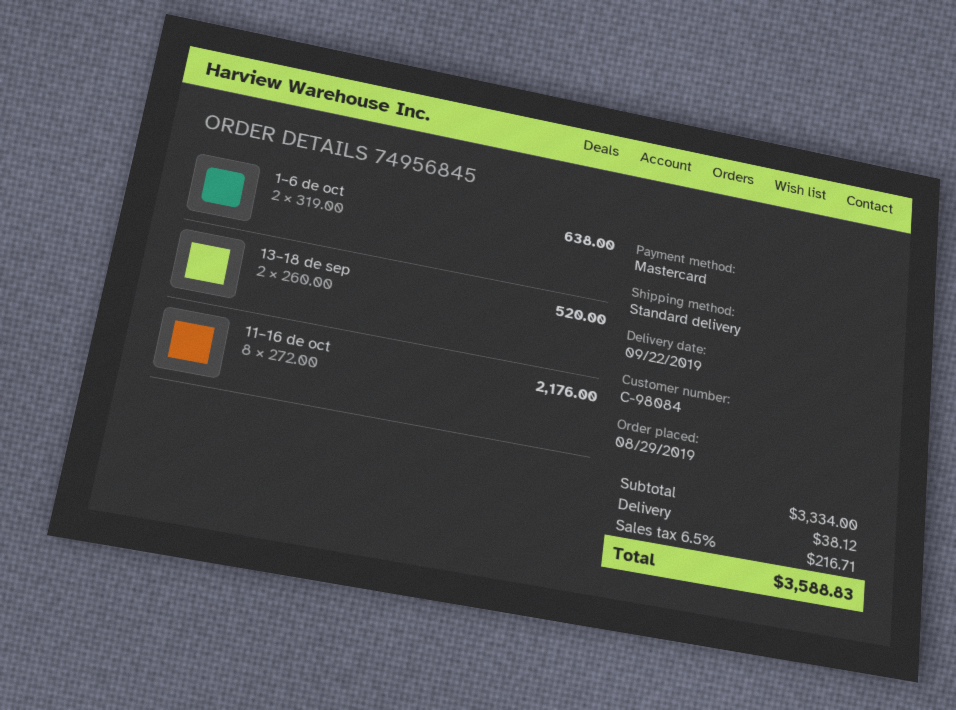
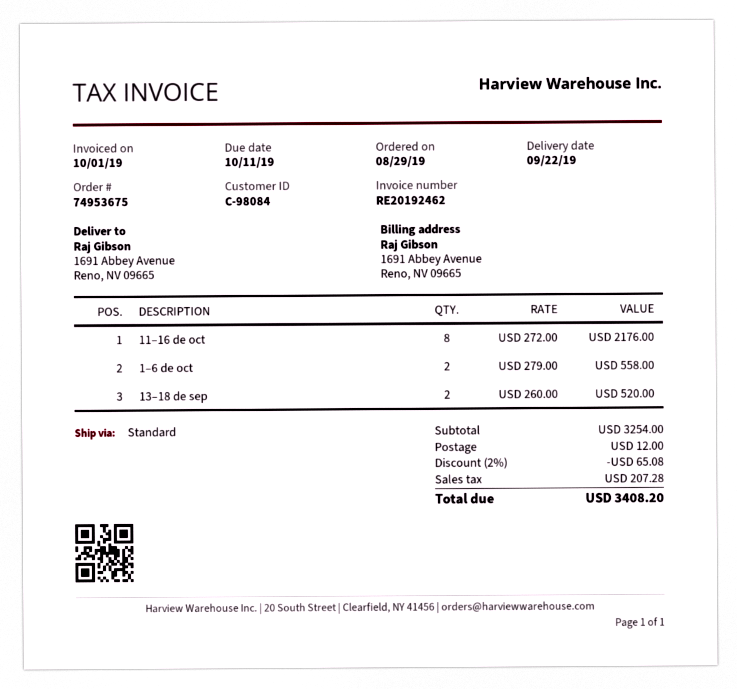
order number: 74956845 -> 74953675
1–6 de oct: 2 x 319.00 = 638.00 -> 2 x 279.00 = 558.00
subtotal: 3334.00 -> 3254.00
discount: none -> 2% = 65.08
shipping: 38.12 -> 12.00
tax: 216.71 -> 207.28
total: 3588.83 -> 3408.20

